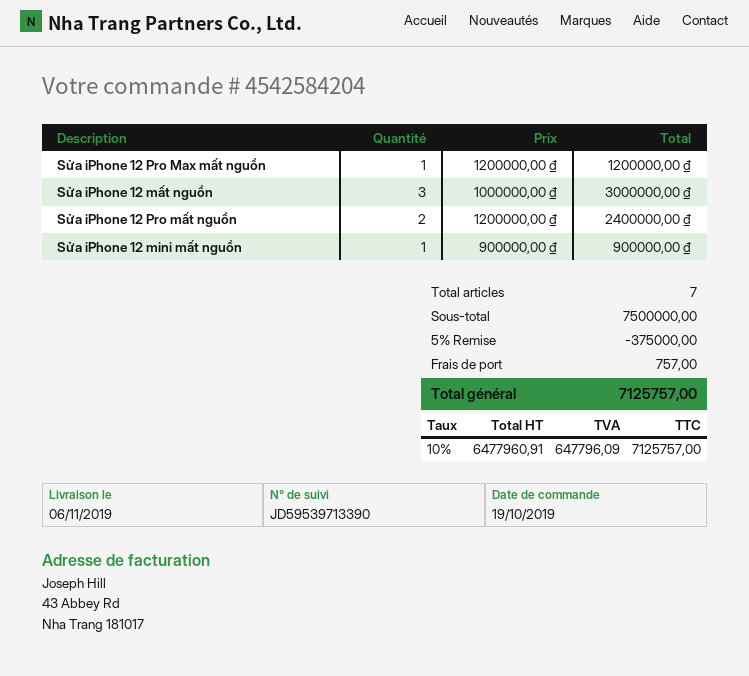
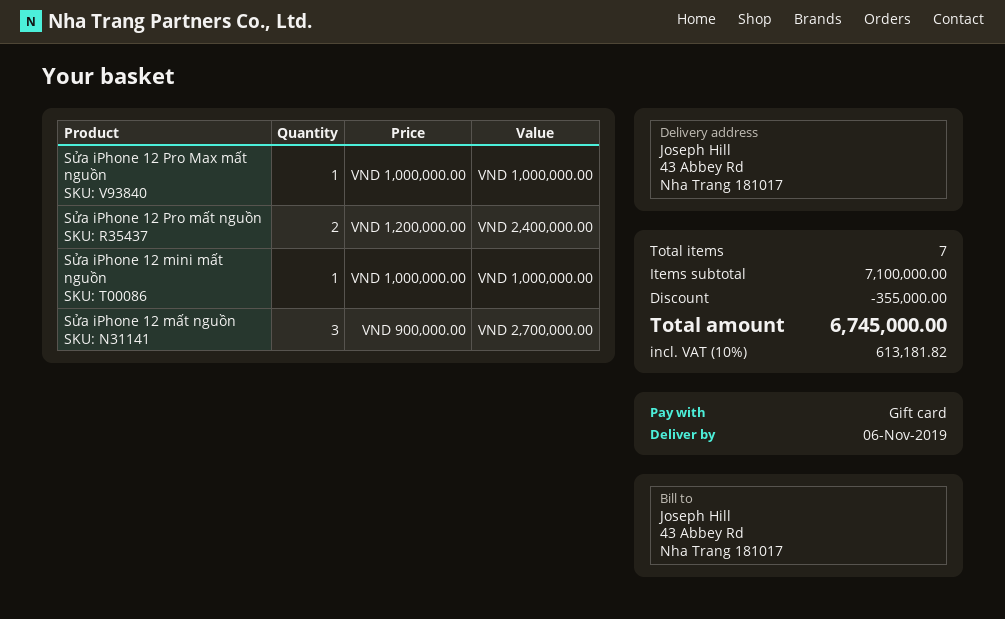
Sửa iPhone 12 Pro Max mất nguồn: 1 x 1200000.00 = 1200000.00 -> 1 x 1000000.00 = 1000000.00
Sửa iPhone 12 mất nguồn: 3 x 1000000.00 = 3000000.00 -> 3 x 900000.00 = 2700000.00
Sửa iPhone 12 mini mất nguồn: 1 x 900000.00 = 900000.00 -> 1 x 1000000.00 = 1000000.00
subtotal: 7500000.00 -> 7100000.00
discount: 375000.00 -> 355000.00
shipping: 757.00 -> none
tax: 10% = 647796.09 -> 10% = 613181.82
total: 7125757.00 -> 6745000.00

